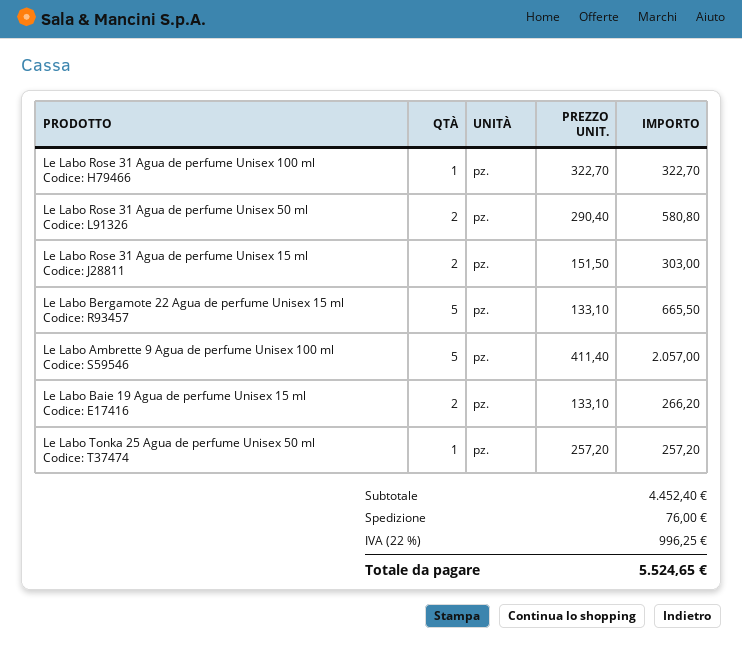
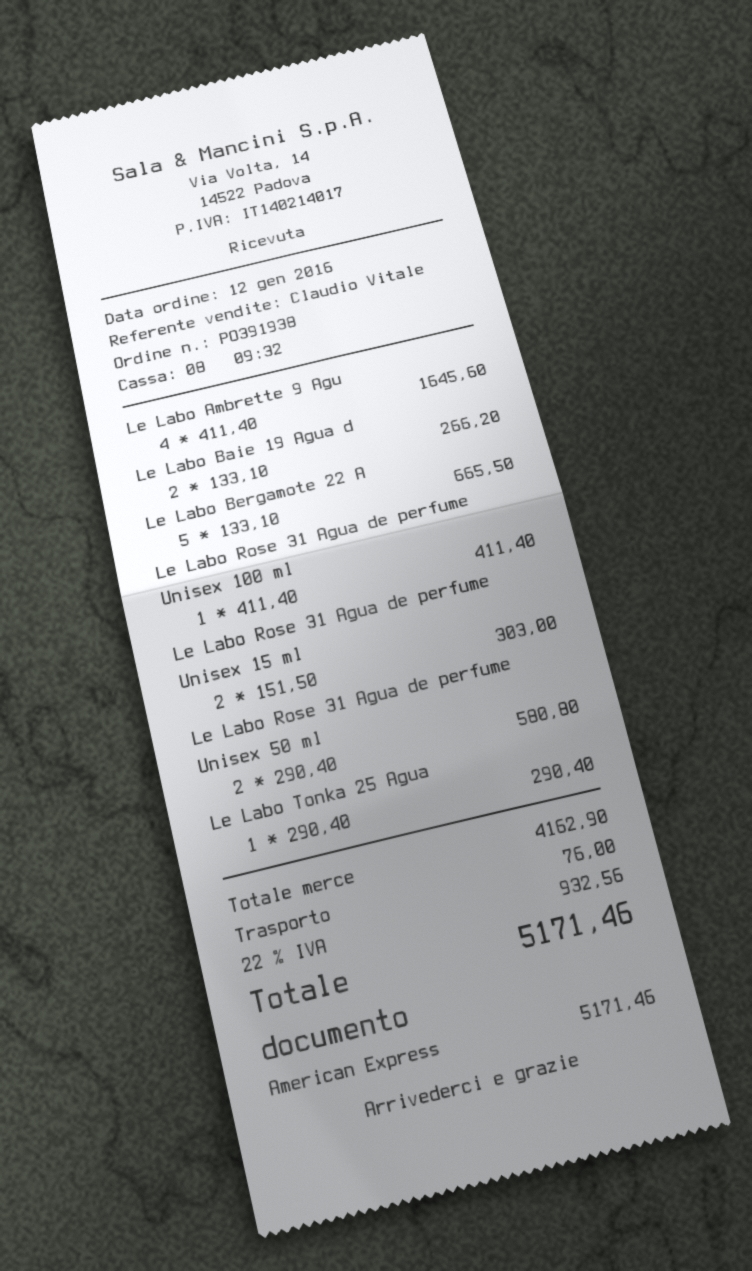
Le Labo Rose 31 Agua de perfume Unisex 100 ml: 1 x 322.70 = 322.70 -> 1 x 411.40 = 411.40
Le Labo Ambrette 9 Agua de perfume Unisex 100 ml: 5 x 411.40 = 2057.00 -> 4 x 411.40 = 1645.60
Le Labo Tonka 25 Agua de perfume Unisex 50 ml: 1 x 257.20 = 257.20 -> 1 x 290.40 = 290.40
subtotal: 4452.40 -> 4162.90
tax: 22% = 996.25 -> 22% = 932.56
total: 5524.65 -> 5171.46

